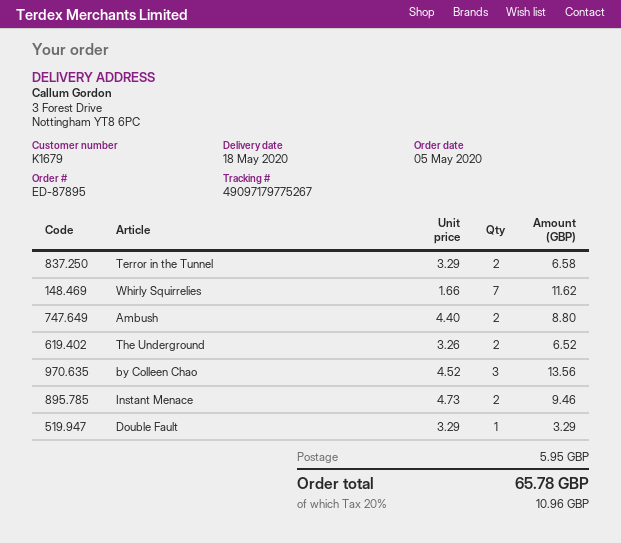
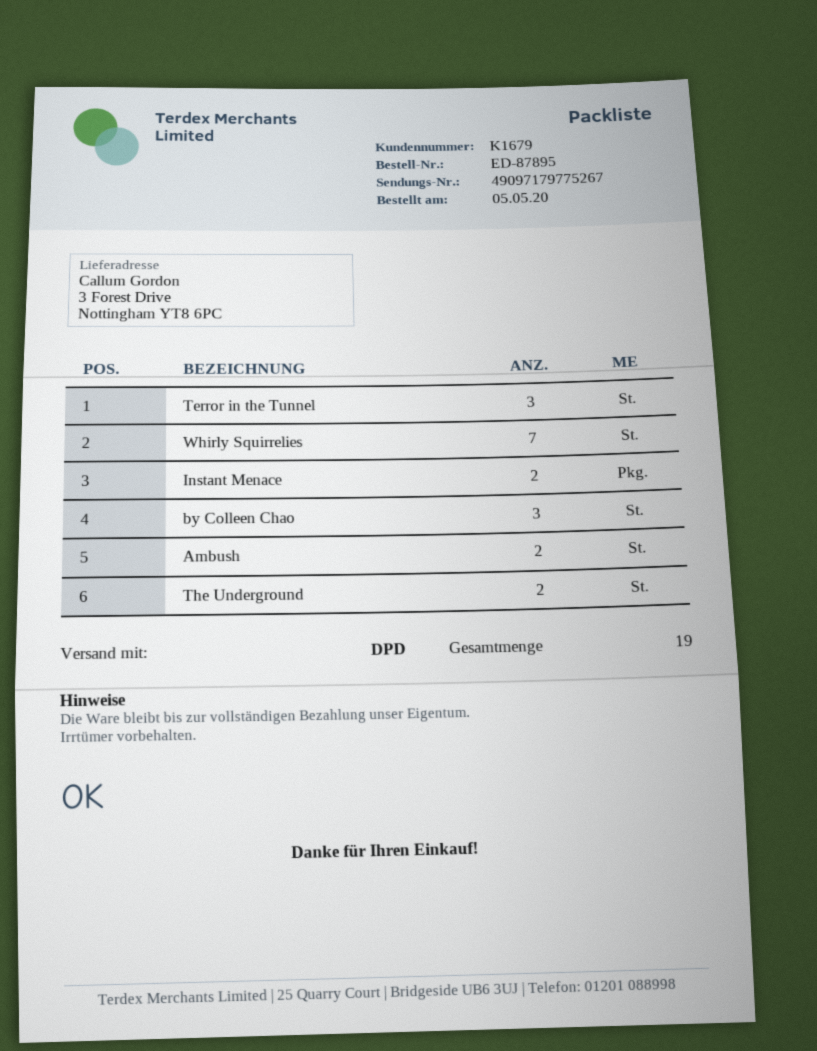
Terror in the Tunnel: 2 -> 3
Double Fault: 1 -> none

